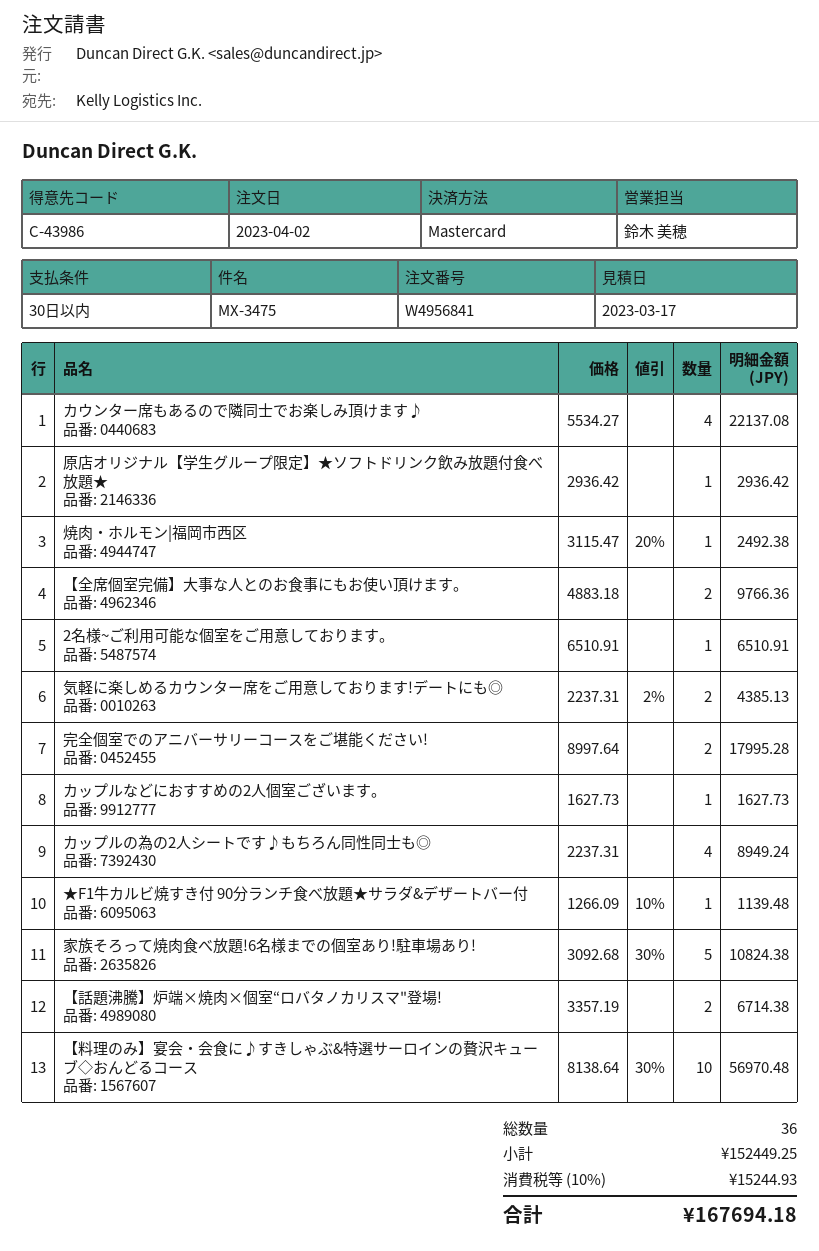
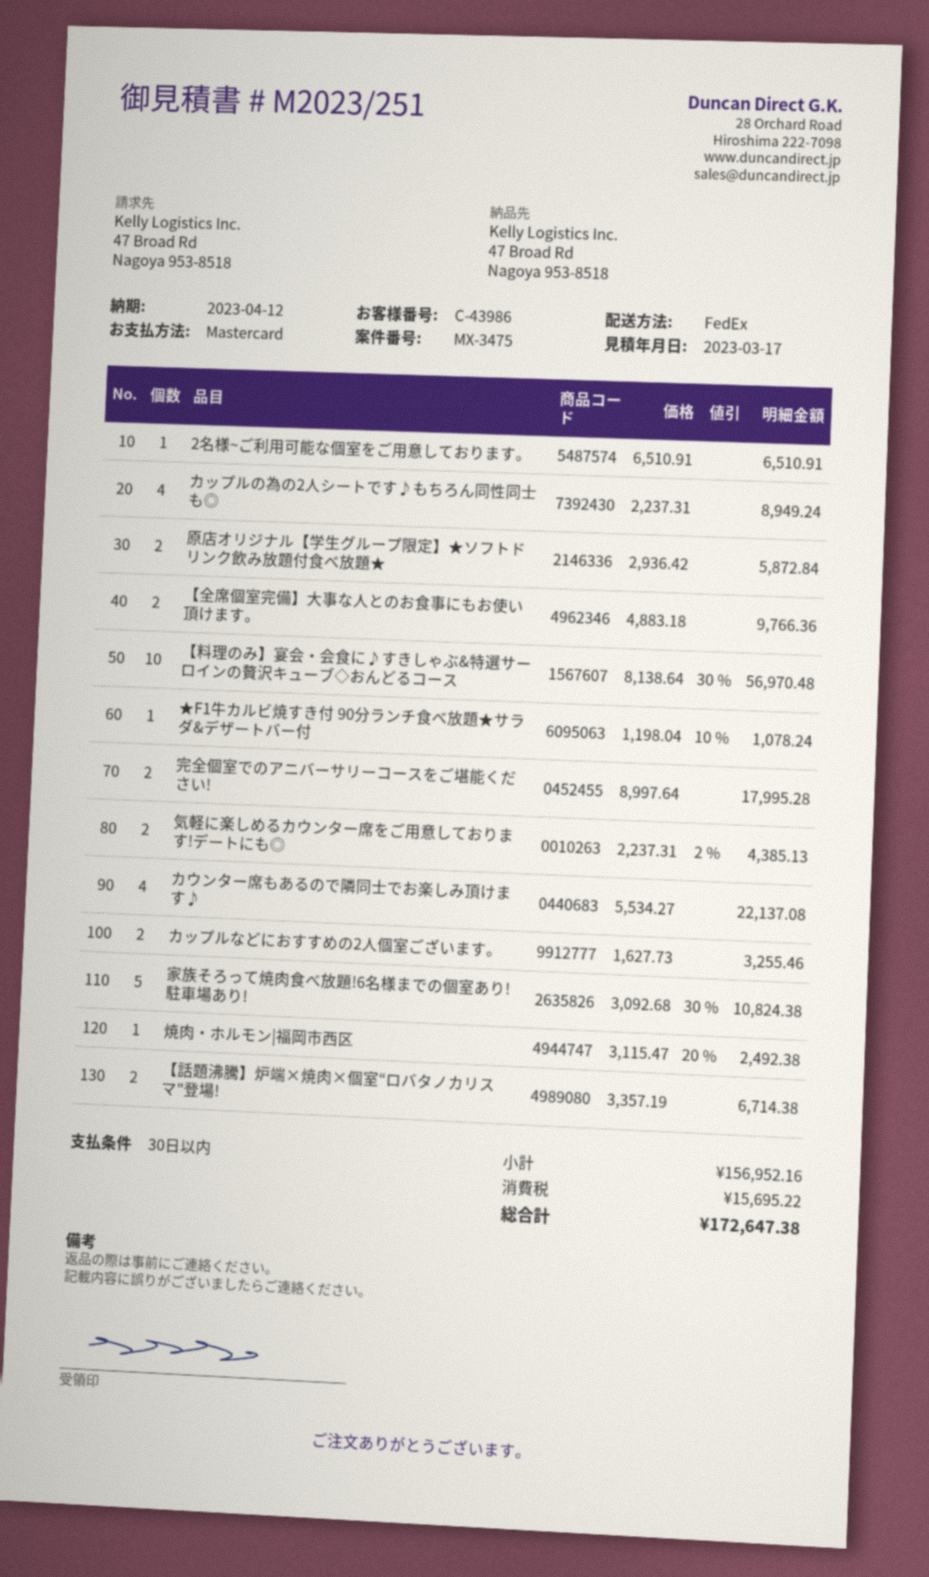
原店オリジナル【学生グループ限定】★ソフトドリンク飲み放題付食べ放題★: 1 x 2936.42 = 2936.42 -> 2 x 2936.42 = 5872.84
カップルなどにおすすめの2人個室ございます。: 1 x 1627.73 = 1627.73 -> 2 x 1627.73 = 3255.46
★F1牛カルビ焼すき付 90分ランチ食べ放題★サラダ&デザートバー付: 1 x 1266.09 - 10% = 1139.48 -> 1 x 1198.04 - 10% = 1078.24
subtotal: 152449.25 -> 156952.16
tax: 15244.93 -> 15695.22
total: 167694.18 -> 172647.38

